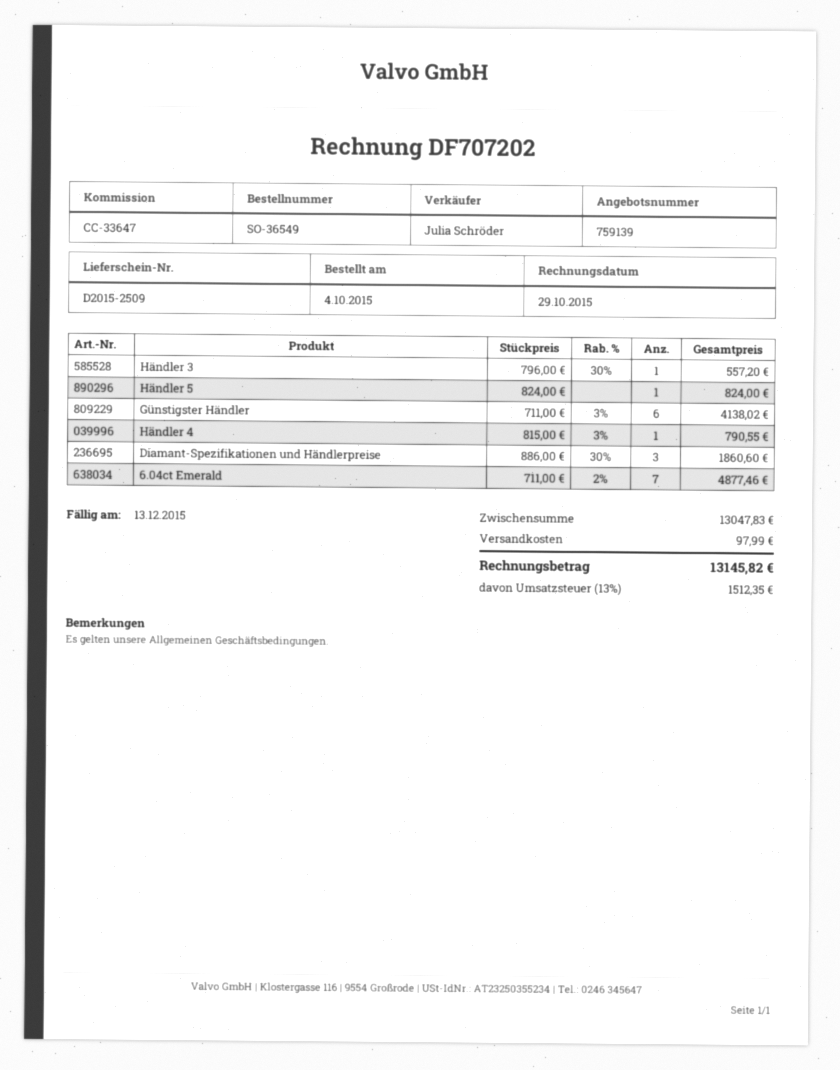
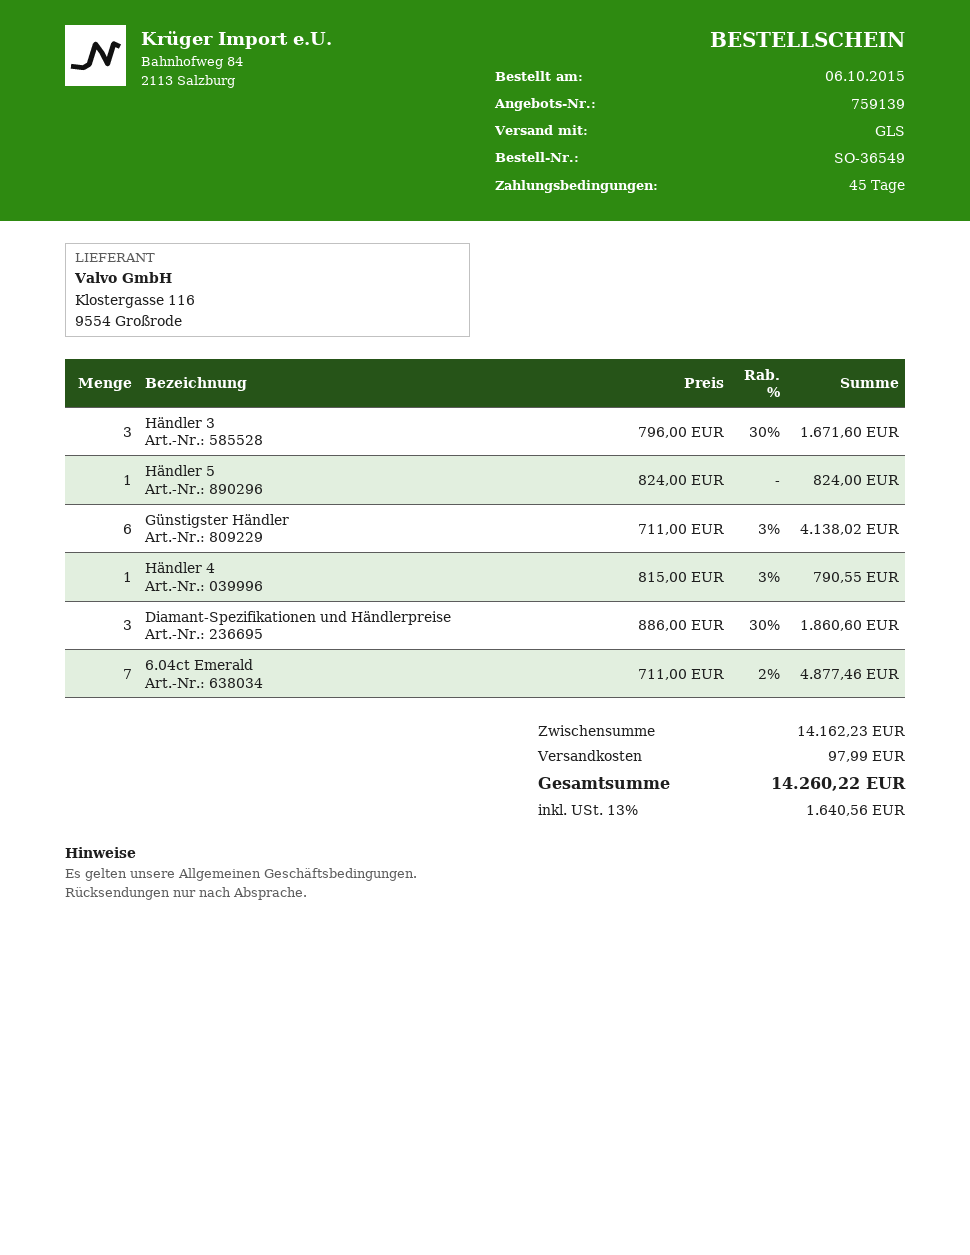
order date: 2015-10-04 -> 2015-10-06
Händler 3: 1 x 796.00 - 30% = 557.20 -> 3 x 796.00 - 30% = 1671.60
subtotal: 13047.83 -> 14162.23
tax: 13% = 1512.35 -> 13% = 1640.56
total: 13145.82 -> 14260.22

